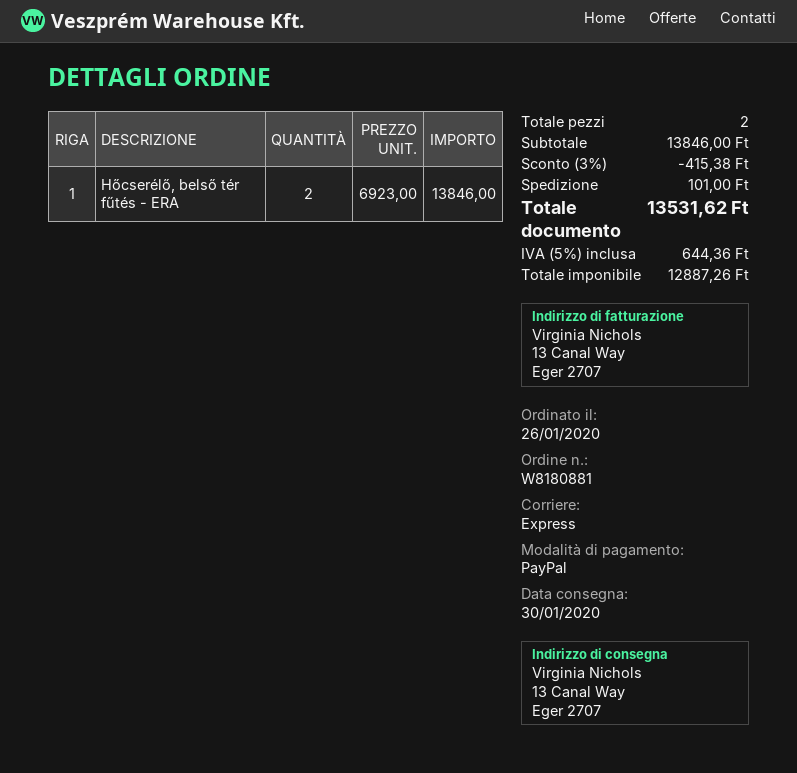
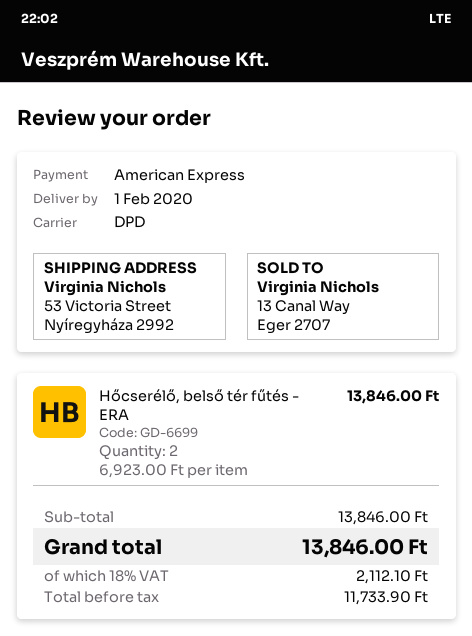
delivery date: 2020-01-30 -> 2020-02-01
payment method: PayPal -> American Express
shipping method: express -> DPD
ship to: 13 Canal Way, Eger 2707 -> 53 Victoria Street, Nyíregyháza 2992
discount: 3% = 415.38 -> none
shipping: 101.00 -> none
net: 12887.26 -> 11733.90
tax: 5% = 644.36 -> 18% = 2112.10
total: 13531.62 -> 13846.00

